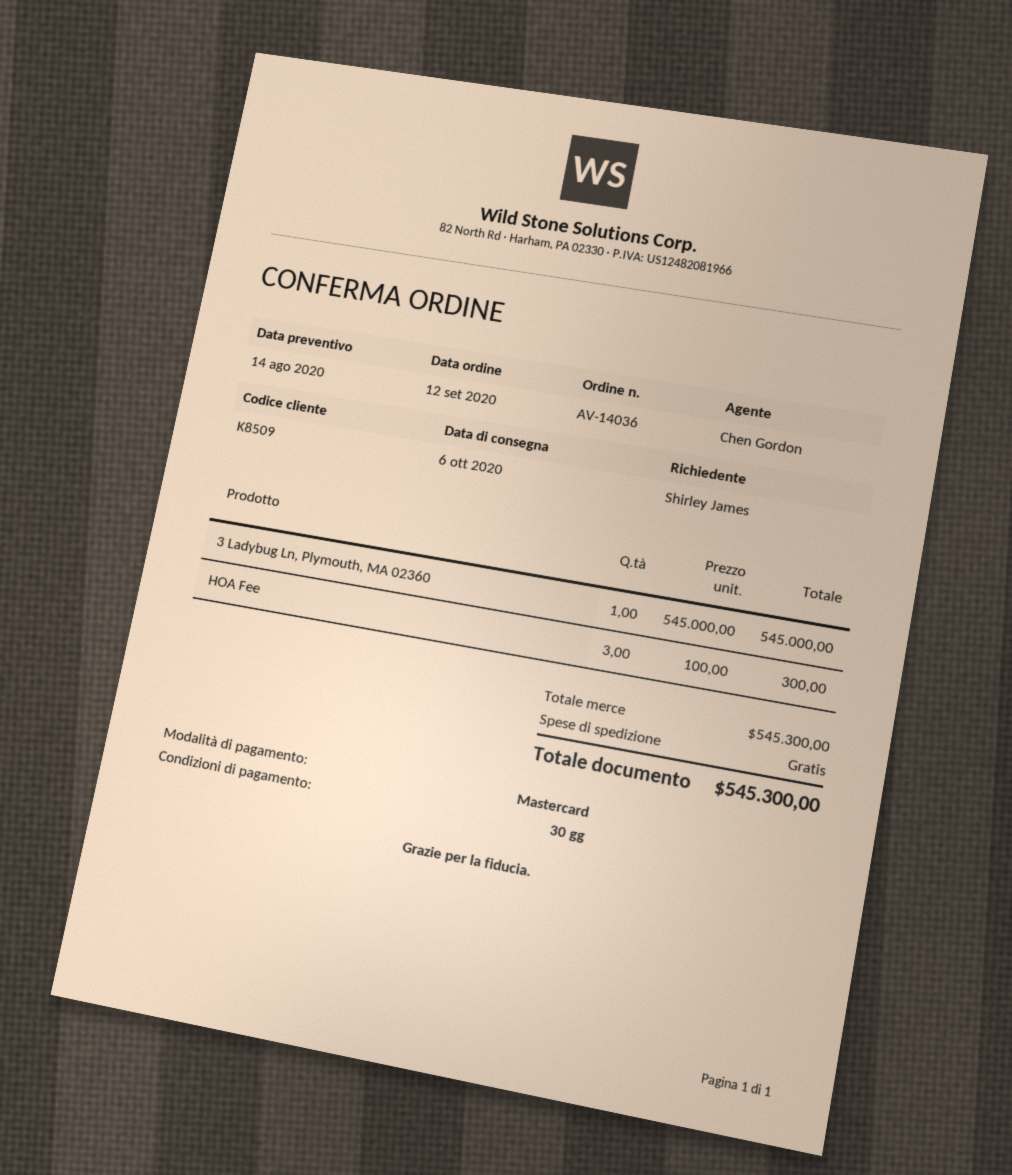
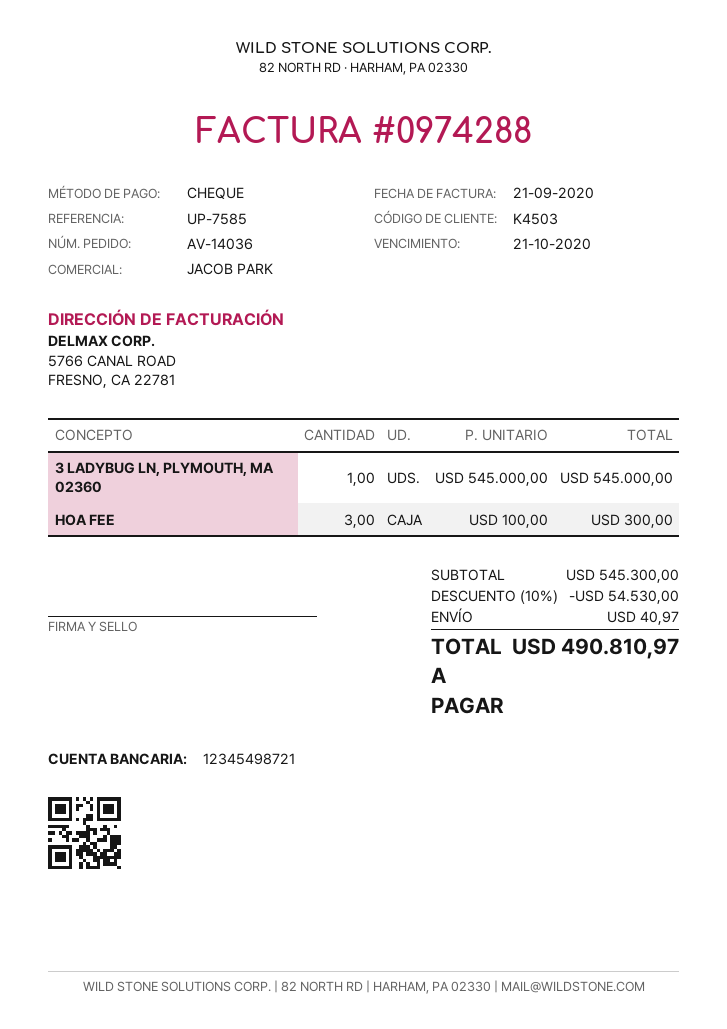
customer number: K8509 -> K4503
sales rep: Chen Gordon -> JACOB PARK
payment method: Mastercard -> cheque
discount: none -> 10% = 54530.00
shipping: 0.00 -> 40.97
total: 545300.00 -> 490810.97

